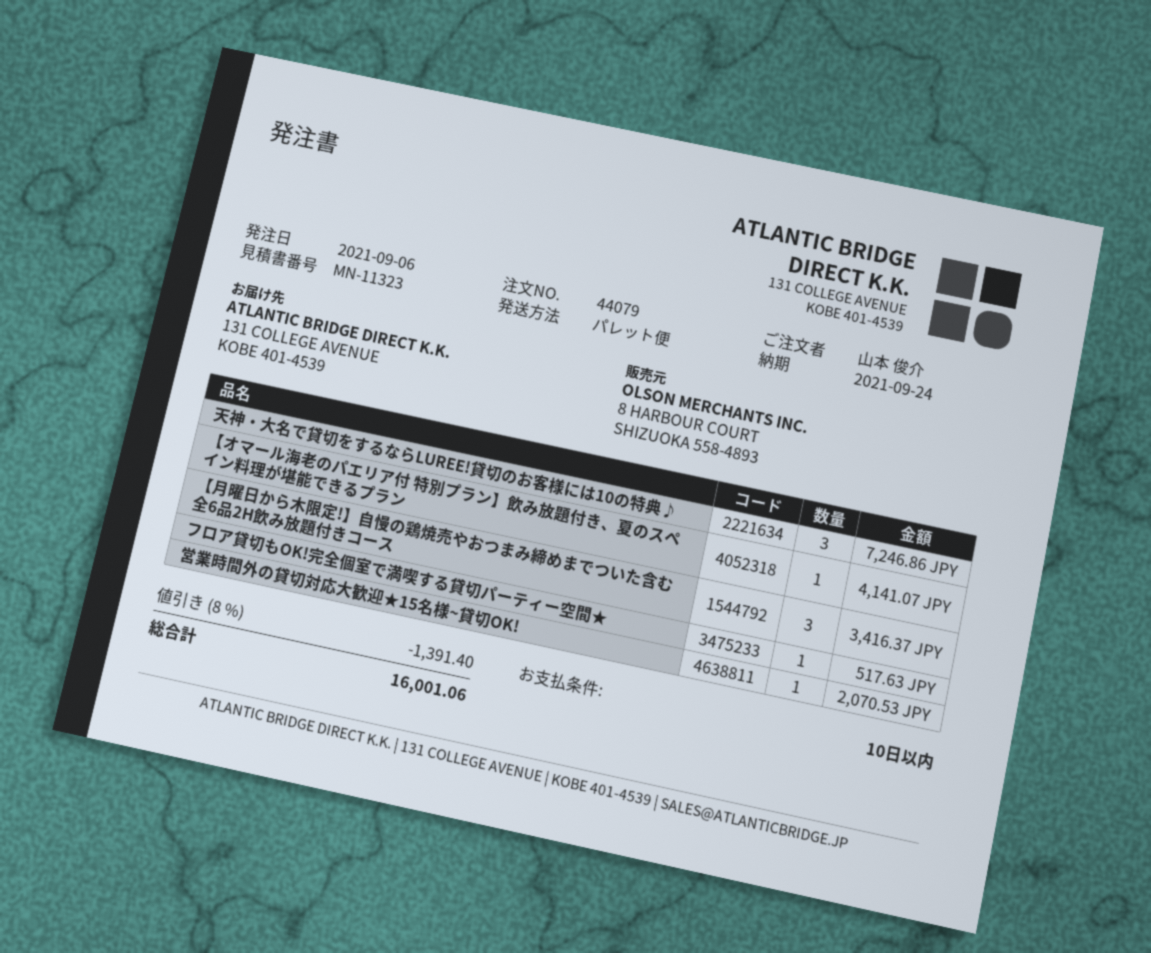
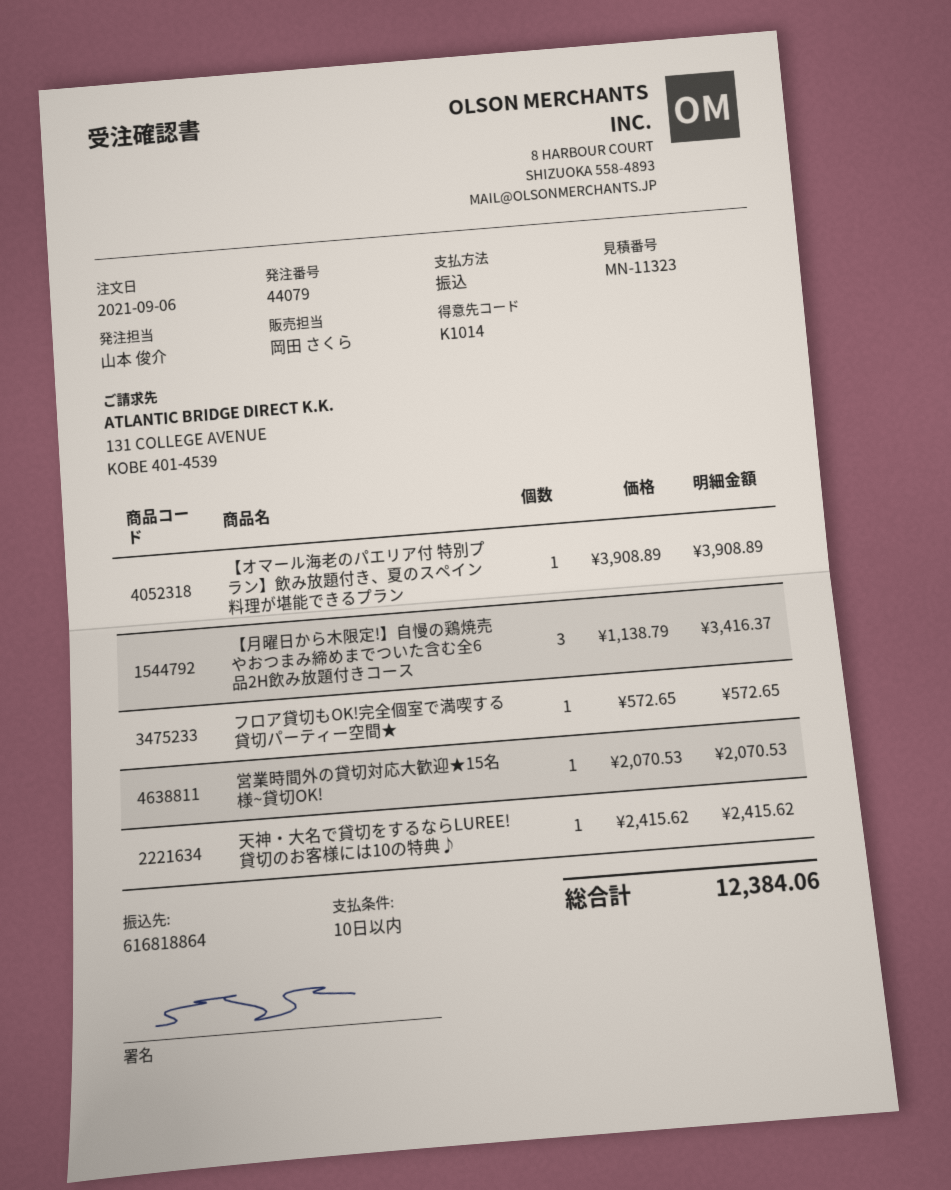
天神・大名で貸切をするならLUREE!貸切のお客様には10の特典♪: 3 for 7246.86 -> 1 for 2415.62
【オマール海老のパエリア付 特別プラン】飲み放題付き、夏のスペイン料理が堪能できるプラン: 1 for 4141.07 -> 1 for 3908.89
フロア貸切もOK!完全個室で満喫する貸切パーティー空間★: 1 for 517.63 -> 1 for 572.65
discount: 8% = 1391.40 -> none
total: 16001.06 -> 12384.06

